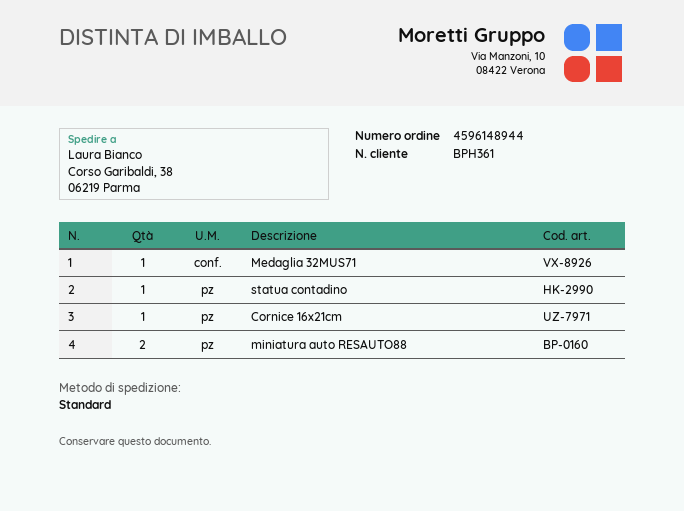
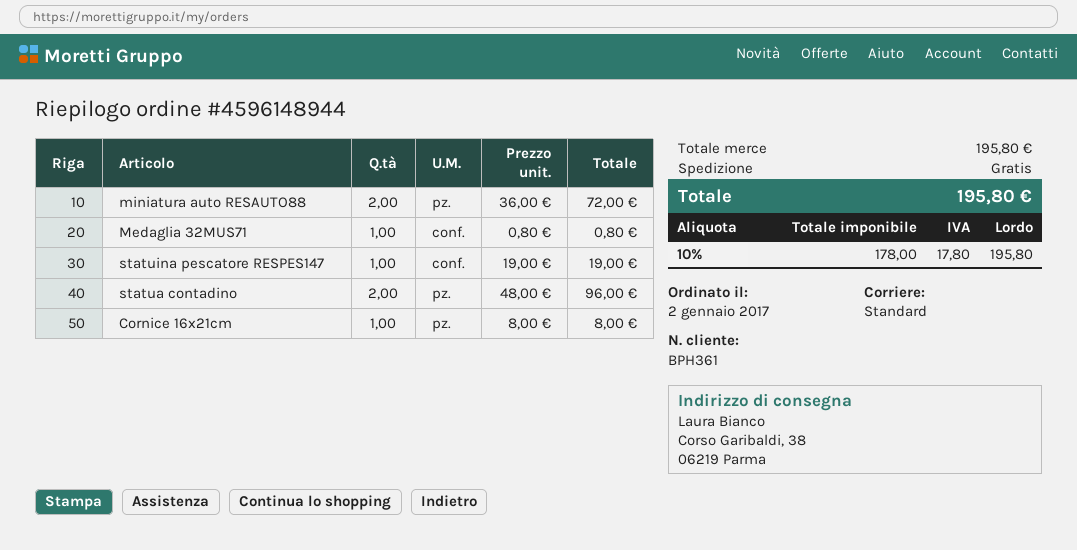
statua contadino: 1 -> 2
statuina pescatore RESPES147: none -> 1

